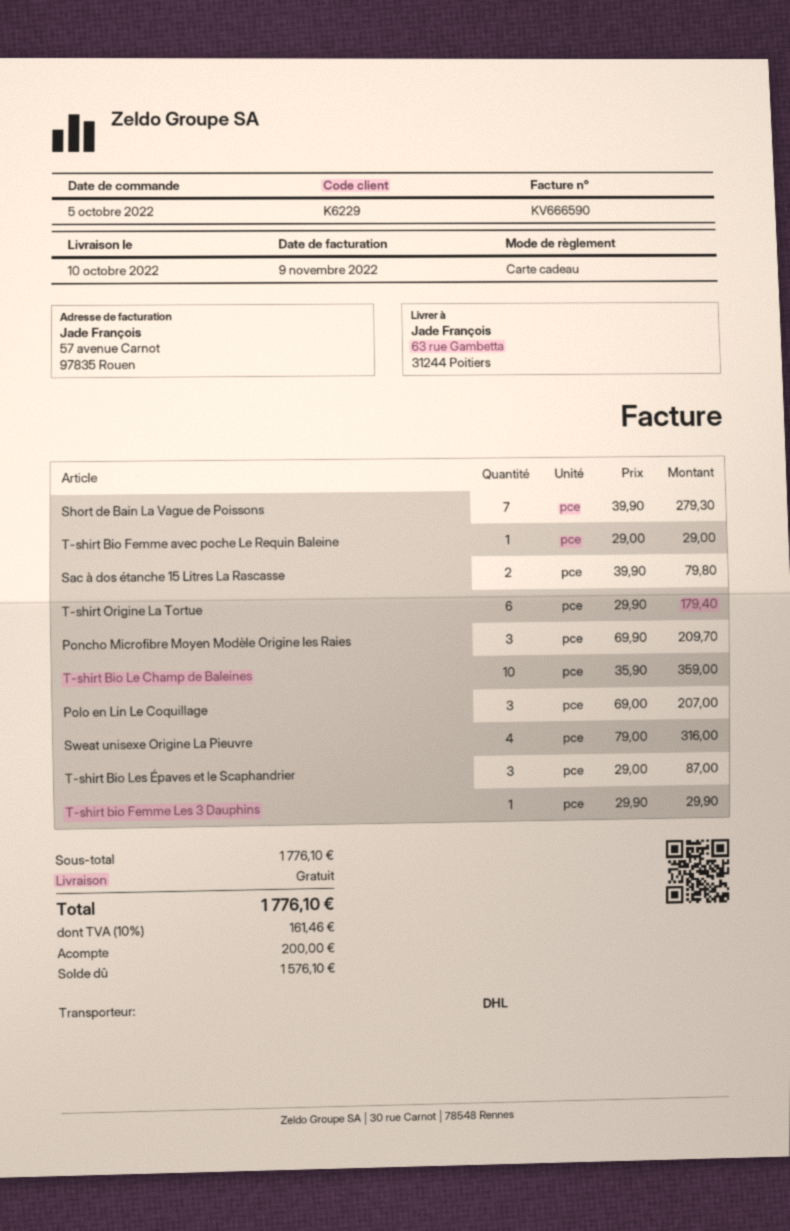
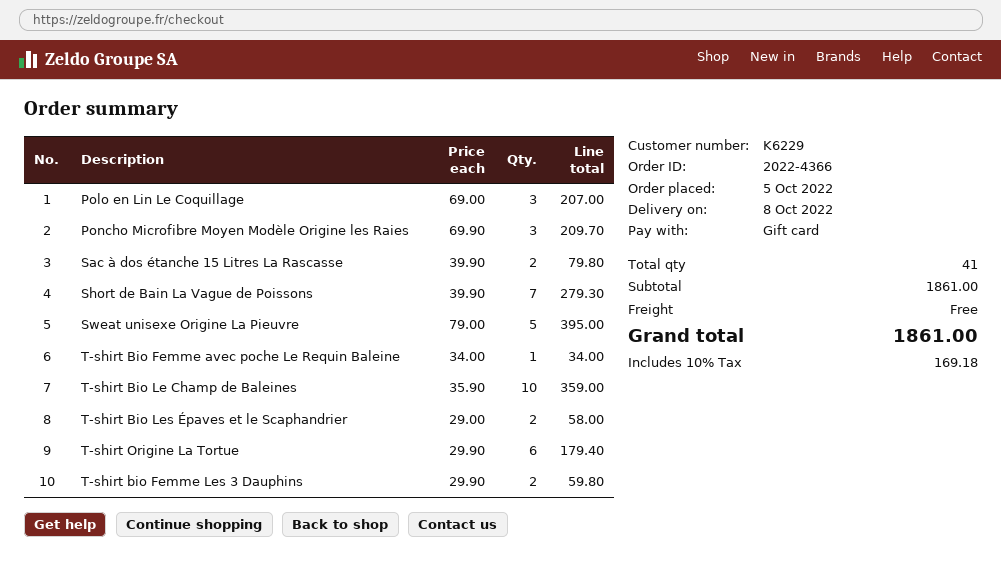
delivery date: 2022-10-10 -> 2022-10-08
T-shirt Bio Femme avec poche Le Requin Baleine: 1 x 29.00 = 29.00 -> 1 x 34.00 = 34.00
Sweat unisexe Origine La Pieuvre: 4 x 79.00 = 316.00 -> 5 x 79.00 = 395.00
T-shirt Bio Les Épaves et le Scaphandrier: 3 x 29.00 = 87.00 -> 2 x 29.00 = 58.00
T-shirt bio Femme Les 3 Dauphins: 1 x 29.90 = 29.90 -> 2 x 29.90 = 59.80
subtotal: 1776.10 -> 1861.00
tax: 10% = 161.46 -> 10% = 169.18
total: 1776.10 -> 1861.00

